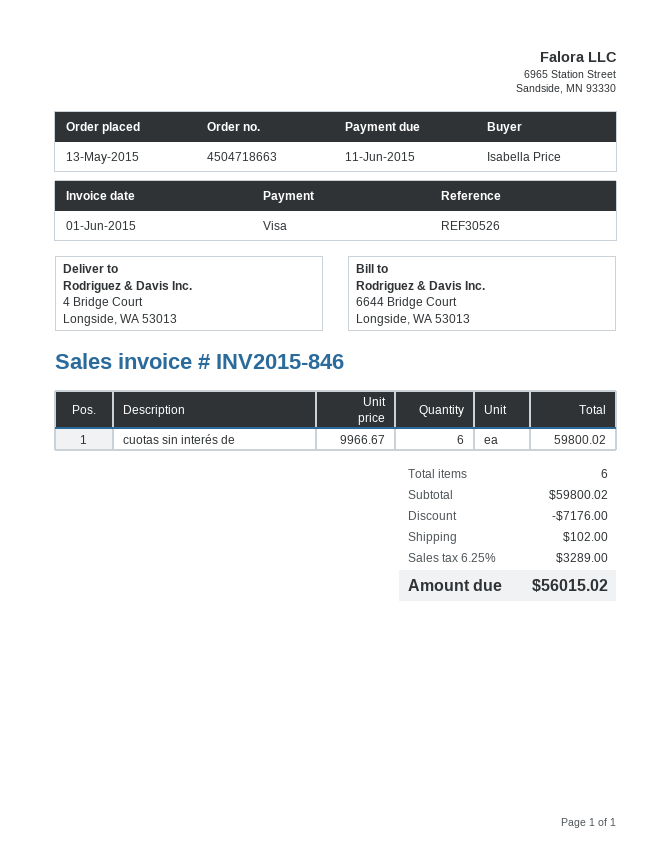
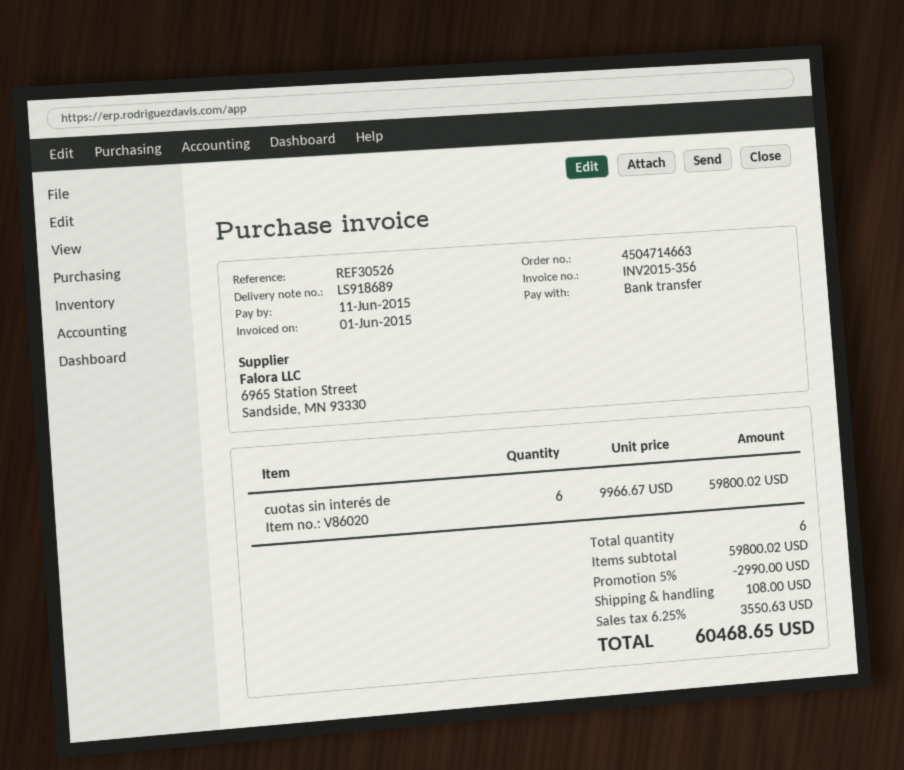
order number: 4504718663 -> 4504714663
invoice number: INV2015-846 -> INV2015-356
payment method: Visa -> bank transfer
discount: 7176.00 -> 2990.00
shipping: 102.00 -> 108.00
tax: 6.25% = 3289.00 -> 6.25% = 3550.63
total: 56015.02 -> 60468.65

